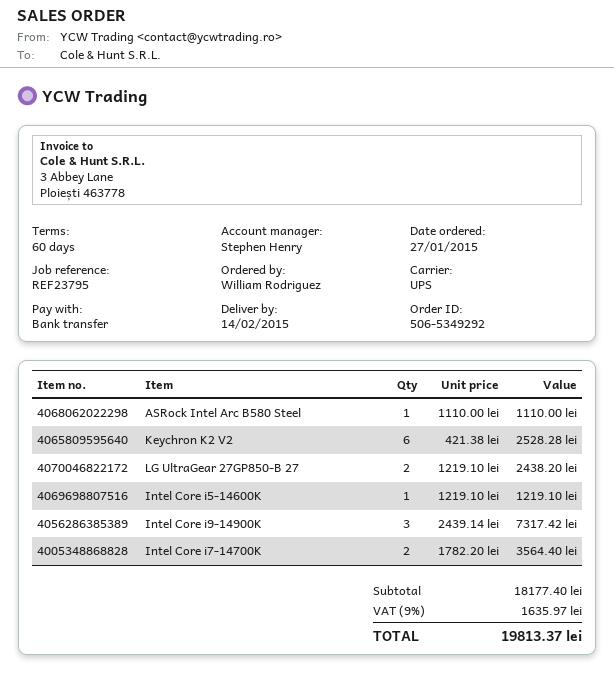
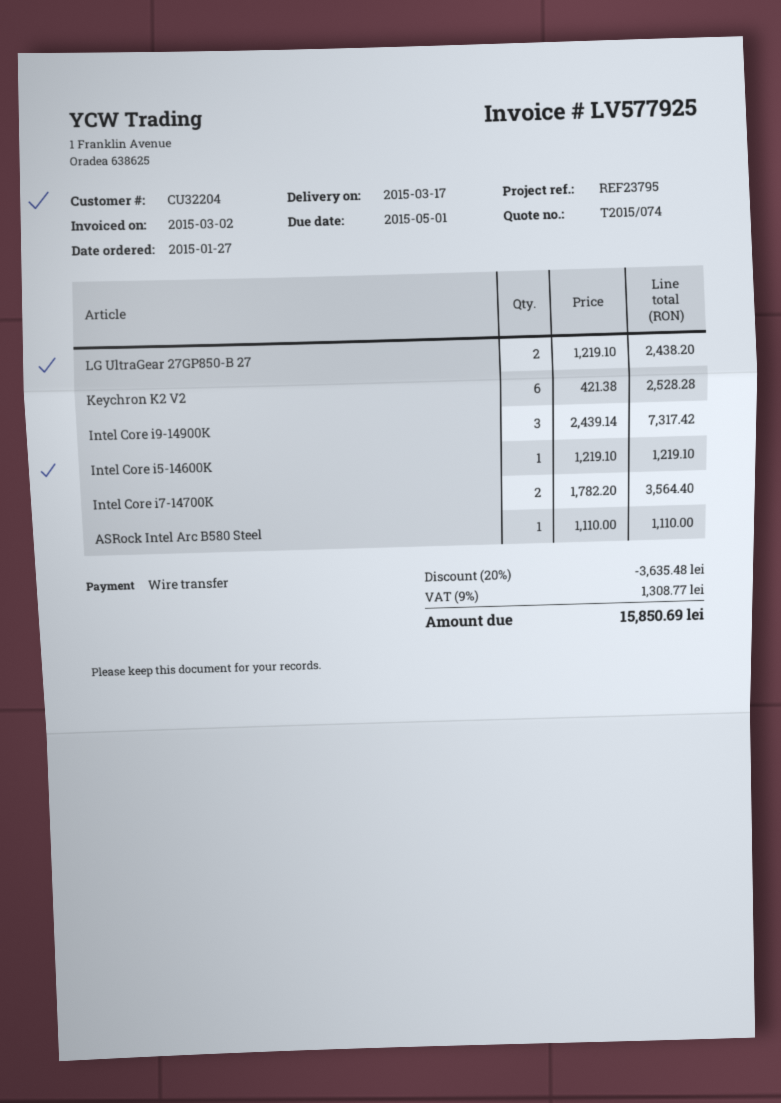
delivery date: 2015-02-14 -> 2015-03-17
discount: none -> 20% = 3635.48
tax: 9% = 1635.97 -> 9% = 1308.77
total: 19813.37 -> 15850.69

